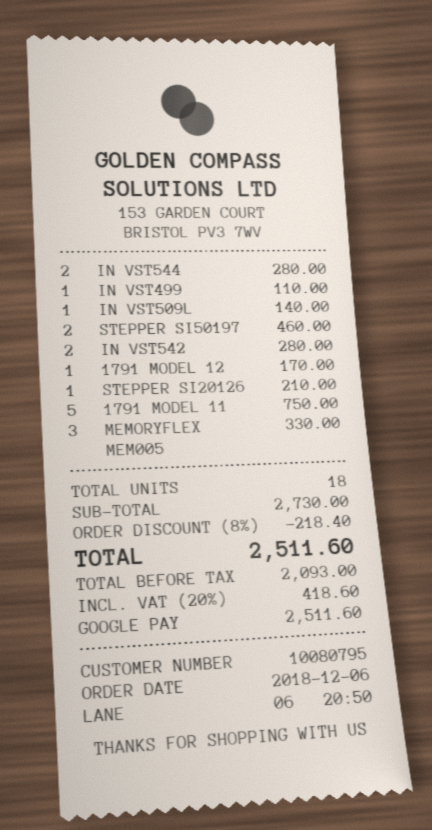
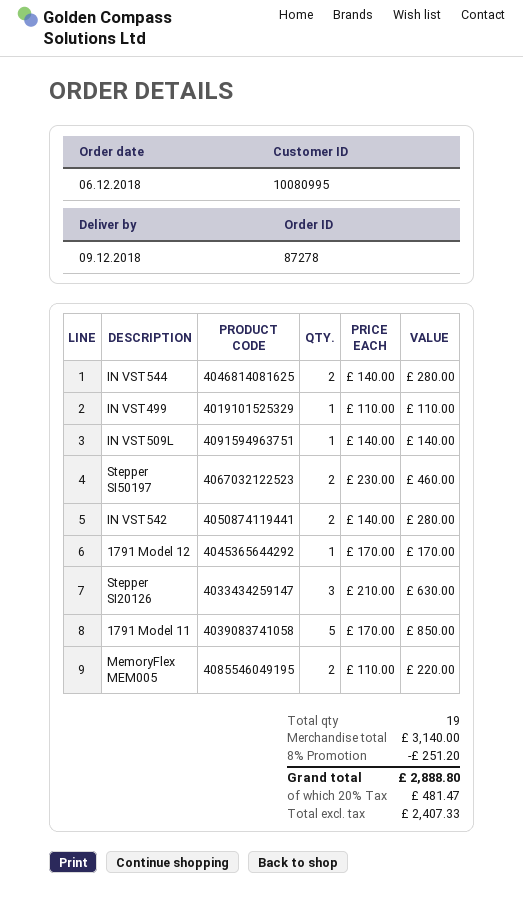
customer number: 10080795 -> 10080995
STEPPER SI20126: 1 for 210.00 -> 3 for 630.00
1791 MODEL 11: 5 for 750.00 -> 5 for 850.00
MEMORYFLEX MEM005: 3 for 330.00 -> 2 for 220.00
total quantity: 18 -> 19
subtotal: 2730.00 -> 3140.00
discount: 8% = 218.40 -> 8% = 251.20
net: 2093.00 -> 2407.33
tax: 20% = 418.60 -> 20% = 481.47
total: 2511.60 -> 2888.80

